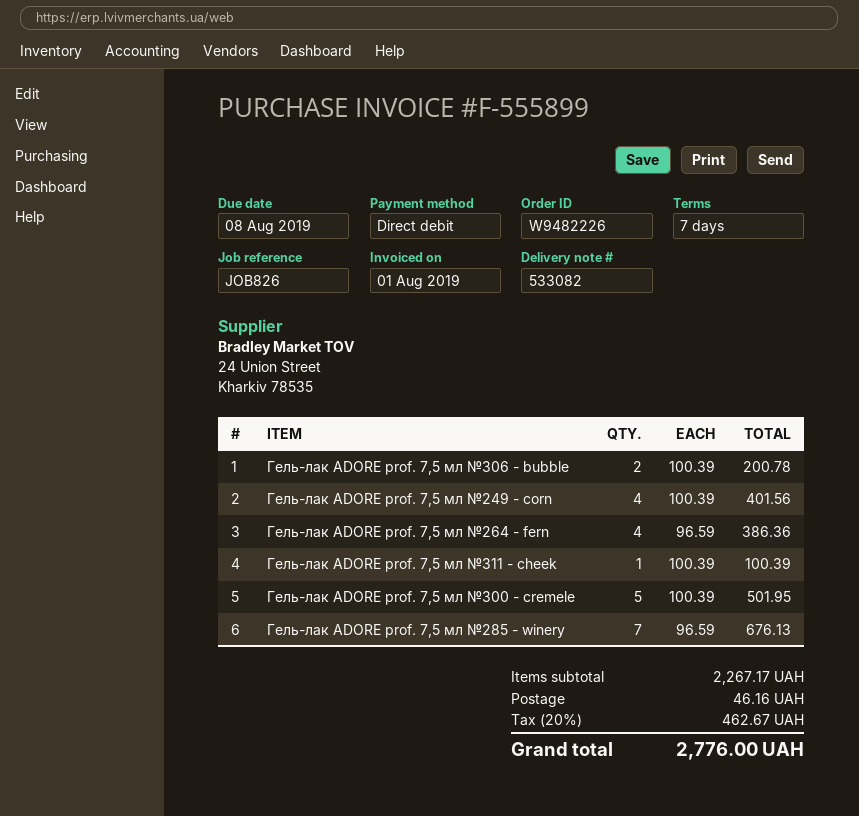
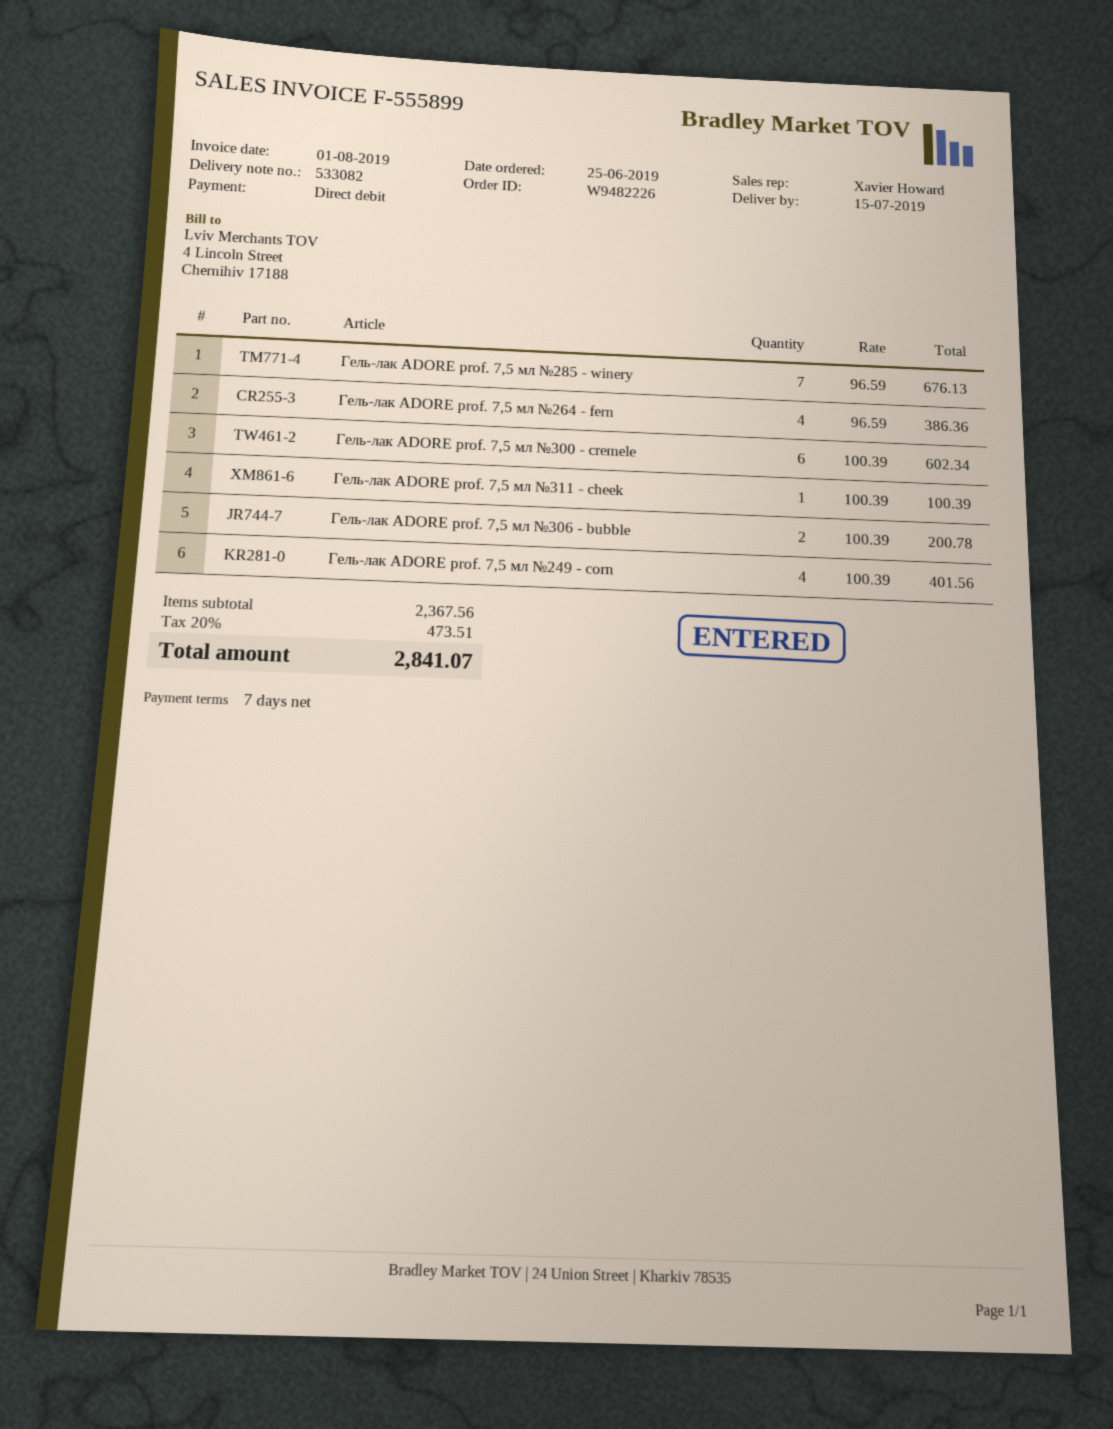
Гель-лак ADORE prof. 7,5 мл №300 - cremele: 5 x 100.39 = 501.95 -> 6 x 100.39 = 602.34
subtotal: 2267.17 -> 2367.56
shipping: 46.16 -> none
tax: 20% = 462.67 -> 20% = 473.51
total: 2776.00 -> 2841.07

